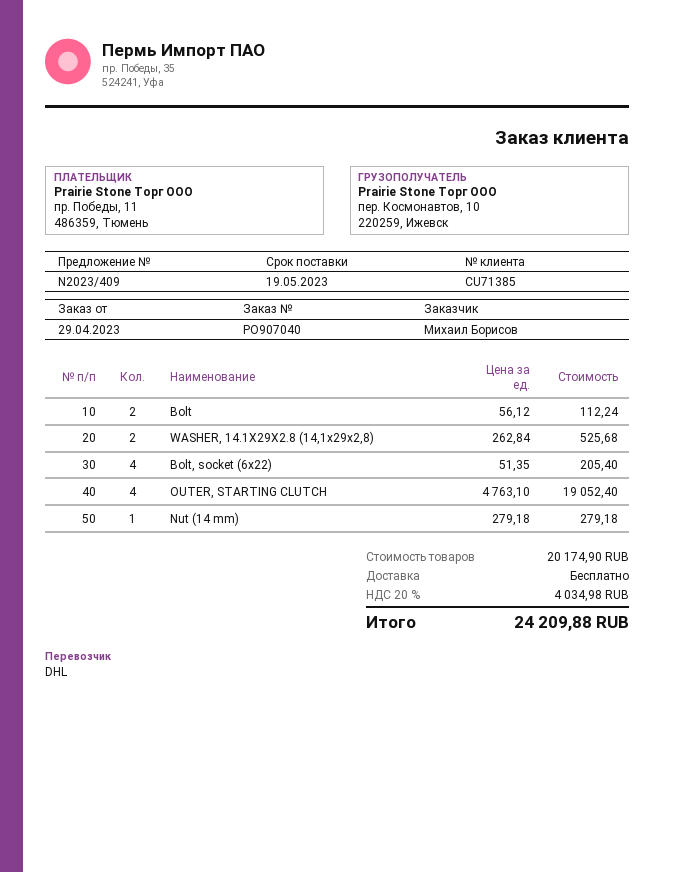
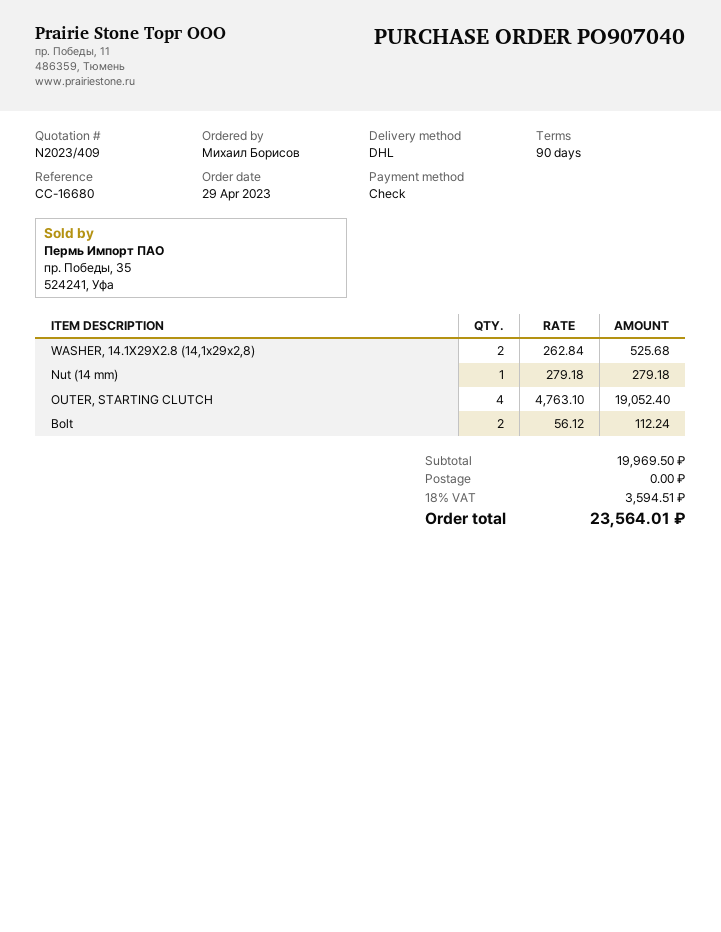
Bolt, socket (6x22): 4 x 51.35 = 205.40 -> none
subtotal: 20174.90 -> 19969.50
tax: 20% = 4034.98 -> 18% = 3594.51
total: 24209.88 -> 23564.01

